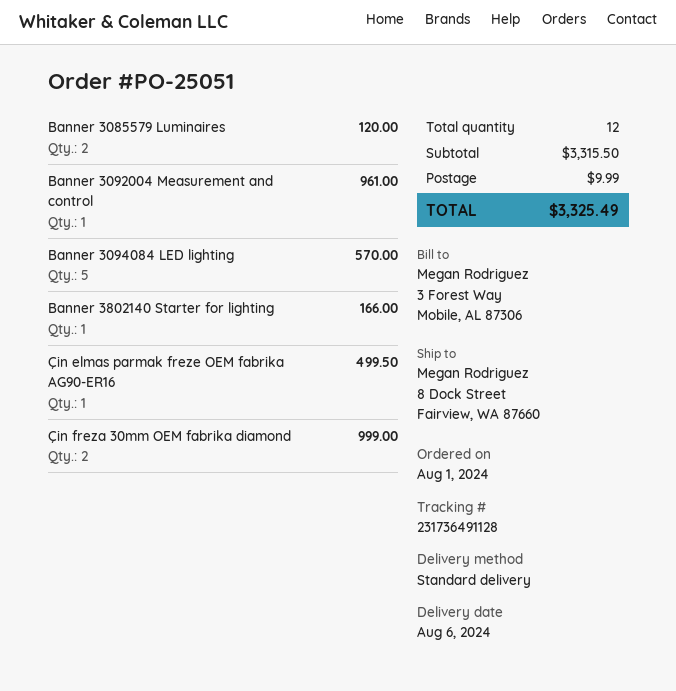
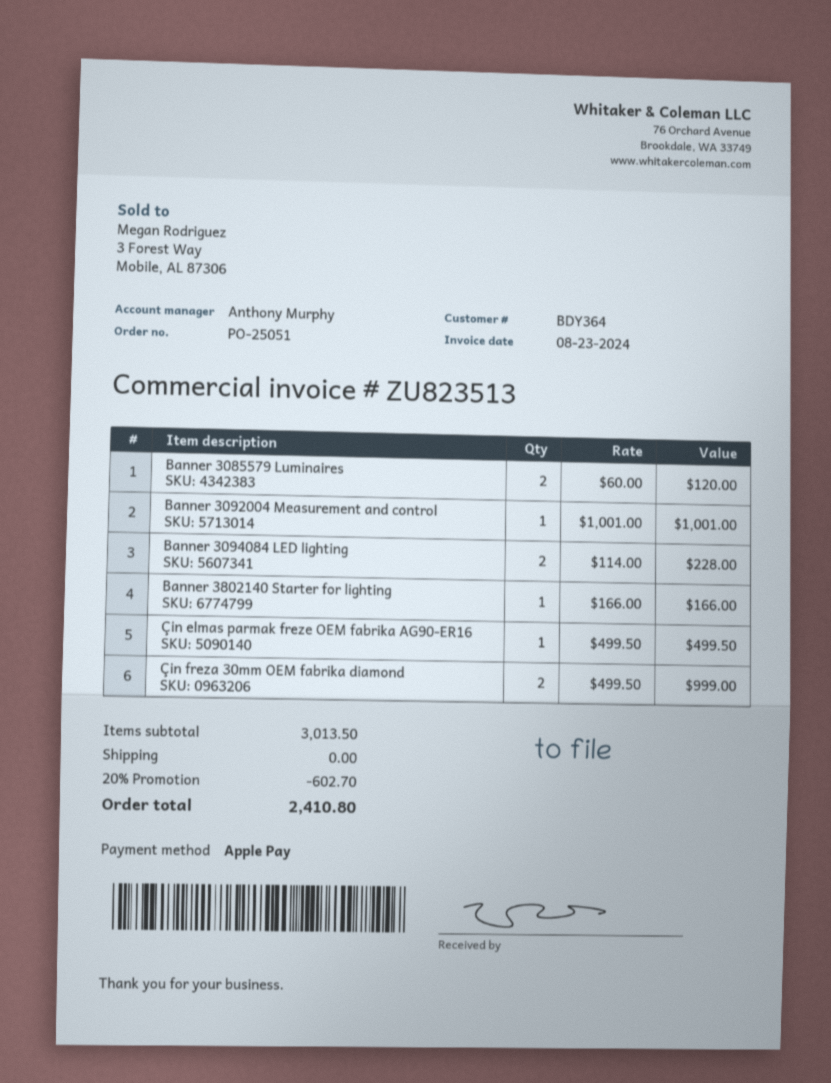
Banner 3092004 Measurement and control: 1 for 961.00 -> 1 for 1001.00
Banner 3094084 LED lighting: 5 for 570.00 -> 2 for 228.00
subtotal: 3315.50 -> 3013.50
discount: none -> 20% = 602.70
shipping: 9.99 -> 0.00
total: 3325.49 -> 2410.80

